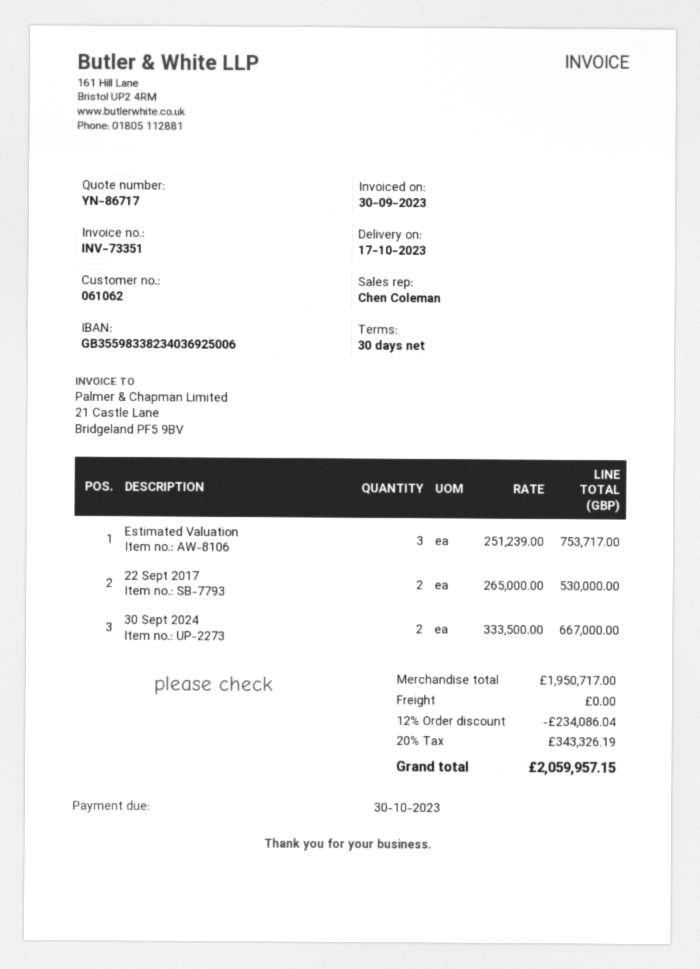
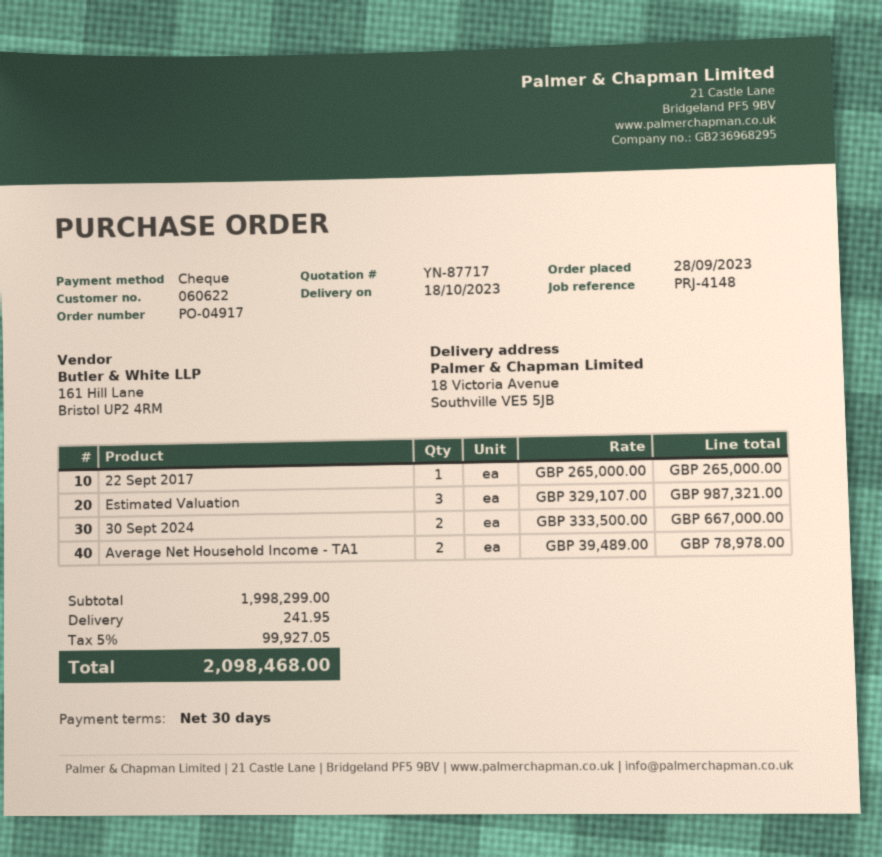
quote number: YN-86717 -> YN-87717
delivery date: 2023-10-17 -> 2023-10-18
customer number: 061062 -> 060622
Estimated Valuation: 3 x 251239.00 = 753717.00 -> 3 x 329107.00 = 987321.00
22 Sept 2017: 2 x 265000.00 = 530000.00 -> 1 x 265000.00 = 265000.00
Average Net Household Income - TA1: none -> 2 x 39489.00 = 78978.00
subtotal: 1950717.00 -> 1998299.00
discount: 12% = 234086.04 -> none
shipping: 0.00 -> 241.95
tax: 20% = 343326.19 -> 5% = 99927.05
total: 2059957.15 -> 2098468.00

